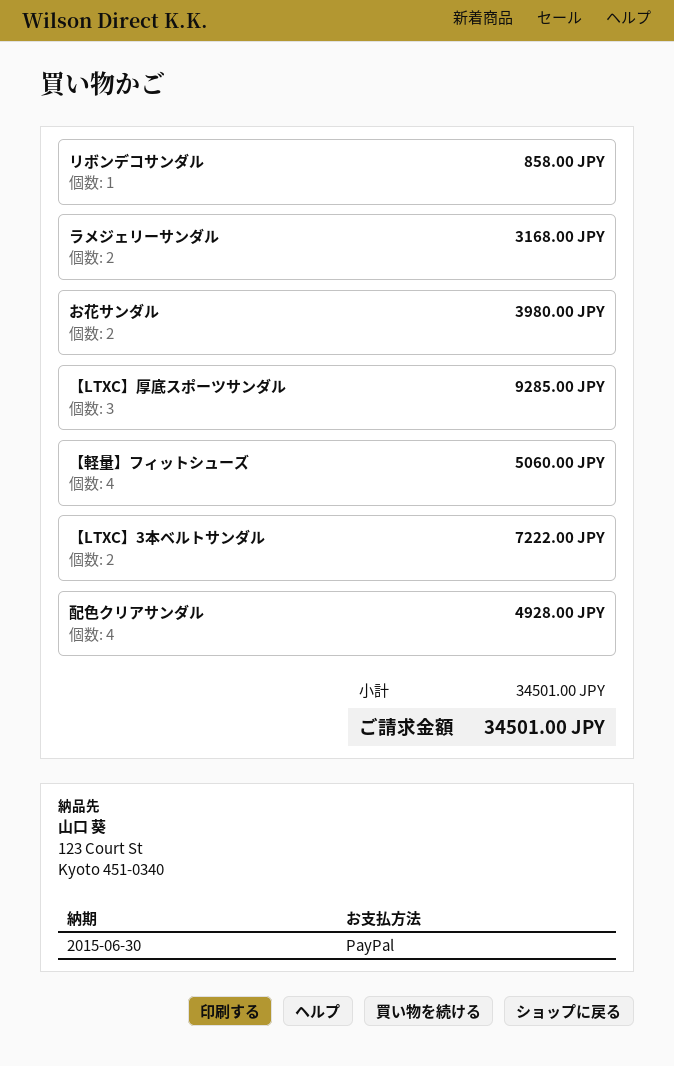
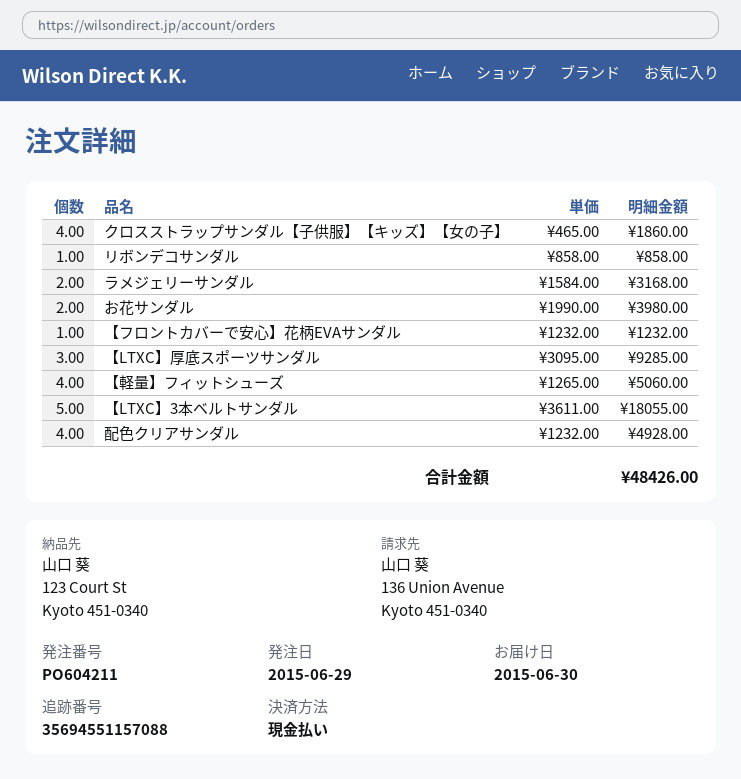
payment method: PayPal -> cash
【LTXC】3本ベルトサンダル: 2 for 7222.00 -> 5 for 18055.00
クロスストラップサンダル【子供服】【キッズ】【女の子】: none -> 4 for 1860.00
【フロントカバーで安心】花柄EVAサンダル: none -> 1 for 1232.00
total: 34501.00 -> 48426.00

